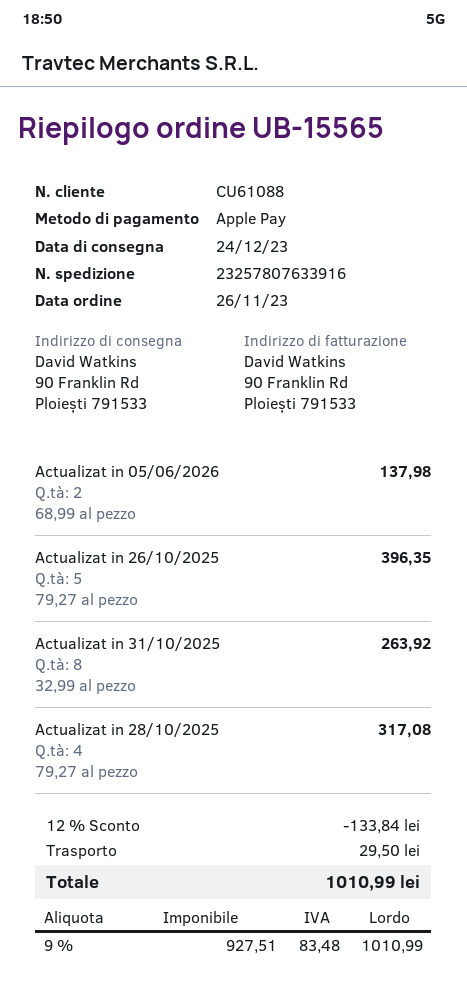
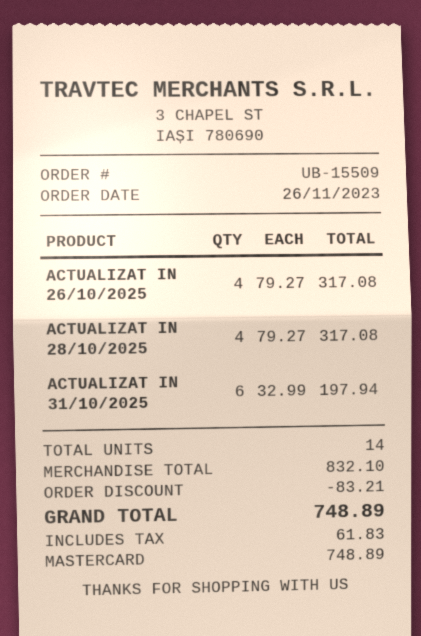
order number: UB-15565 -> UB-15509
payment method: Apple Pay -> Mastercard
Actualizat in 05/06/2026: 2 x 68.99 = 137.98 -> none
Actualizat in 26/10/2025: 5 x 79.27 = 396.35 -> 4 x 79.27 = 317.08
Actualizat in 31/10/2025: 8 x 32.99 = 263.92 -> 6 x 32.99 = 197.94
discount: 133.84 -> 83.21
shipping: 29.50 -> none
tax: 83.48 -> 61.83
total: 1010.99 -> 748.89

